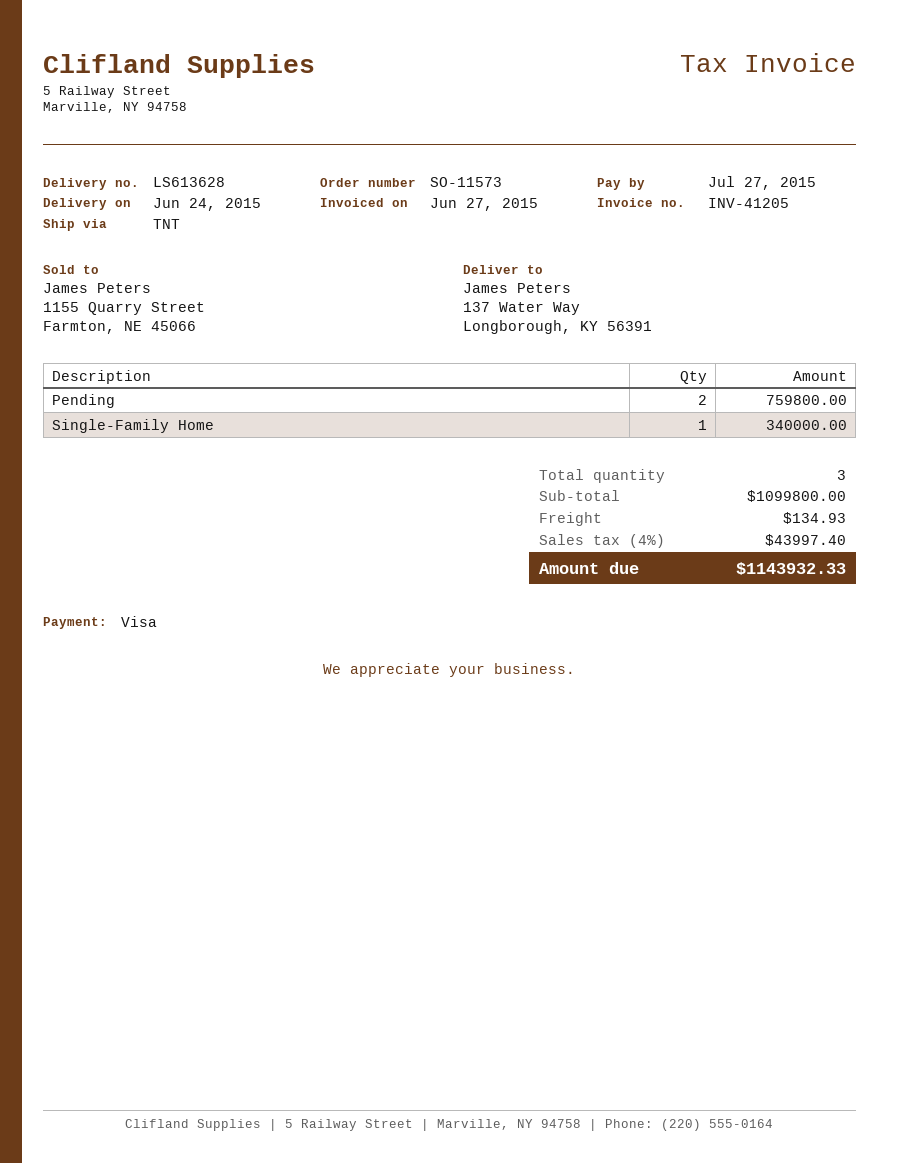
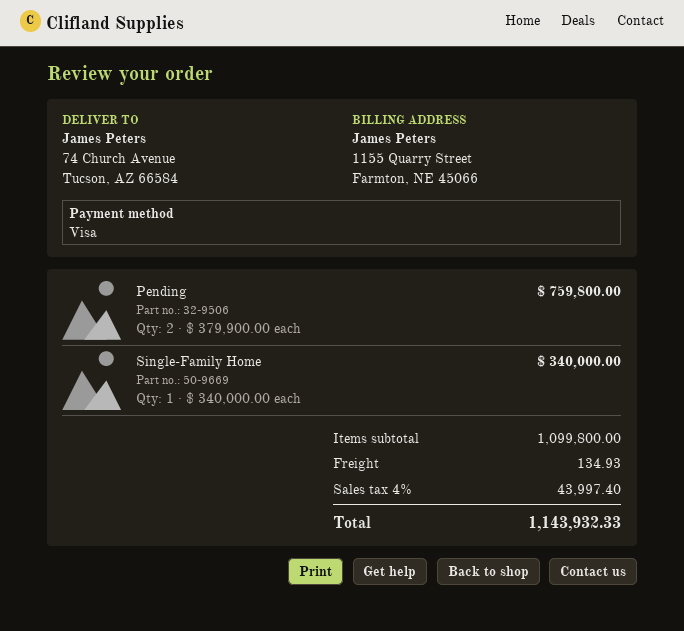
ship to: 137 Water Way, Longborough, KY 56391 -> 74 Church Avenue, Tucson, AZ 66584

